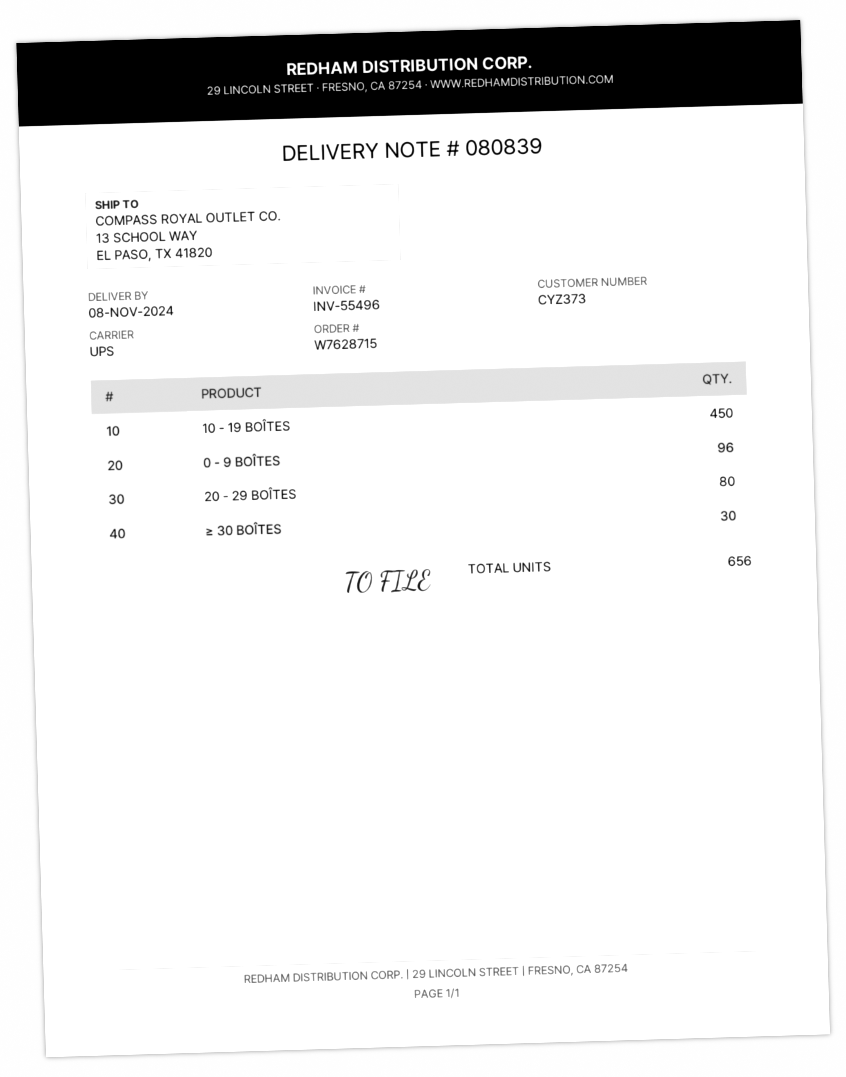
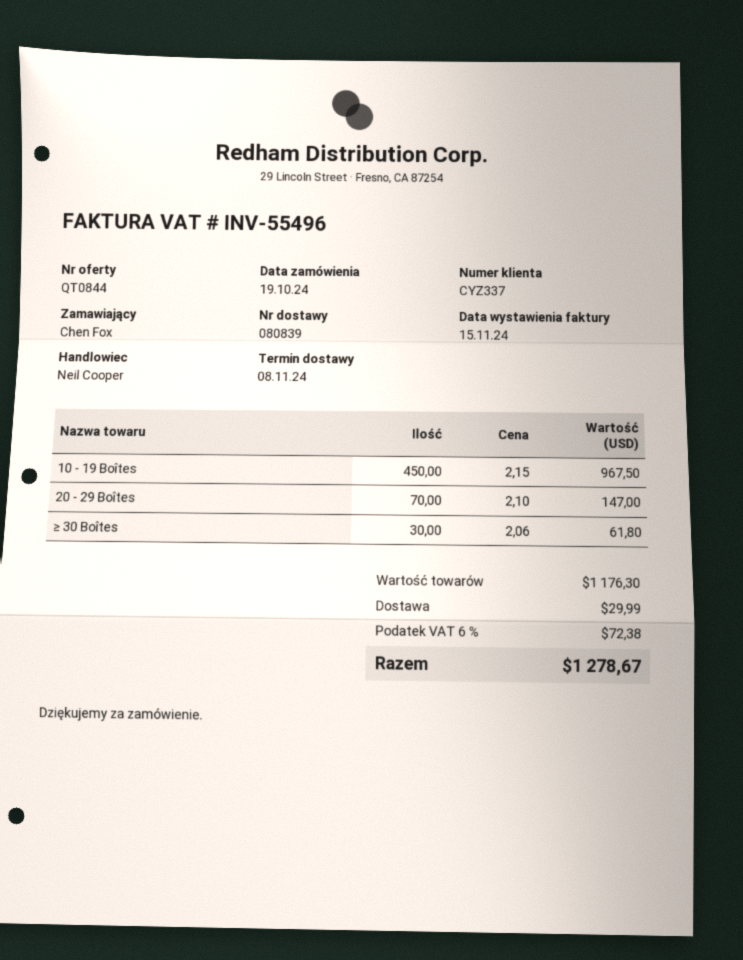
customer number: CYZ373 -> CYZ337
0 - 9 BOÎTES: 96 -> none
20 - 29 BOÎTES: 80 -> 70

